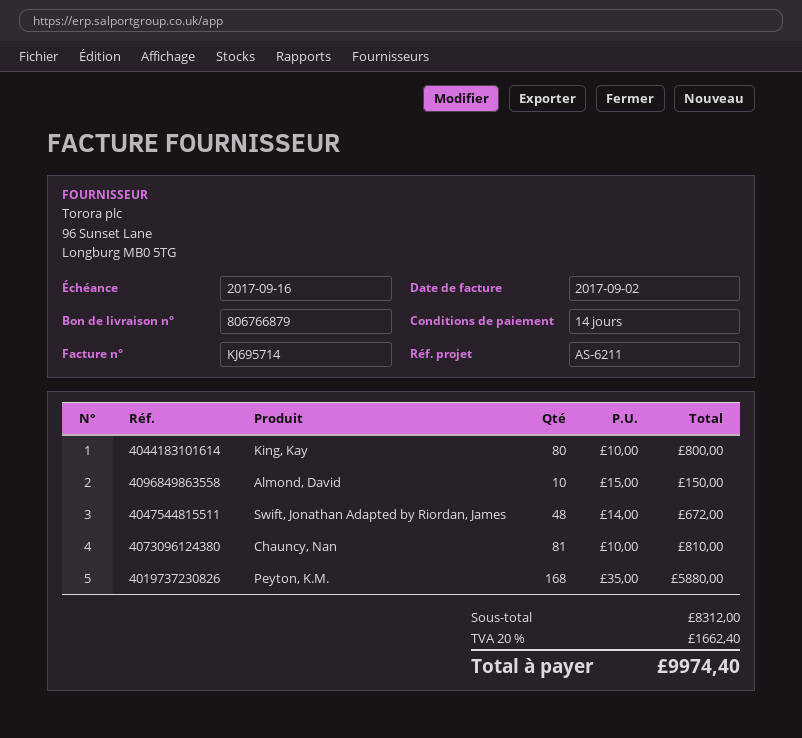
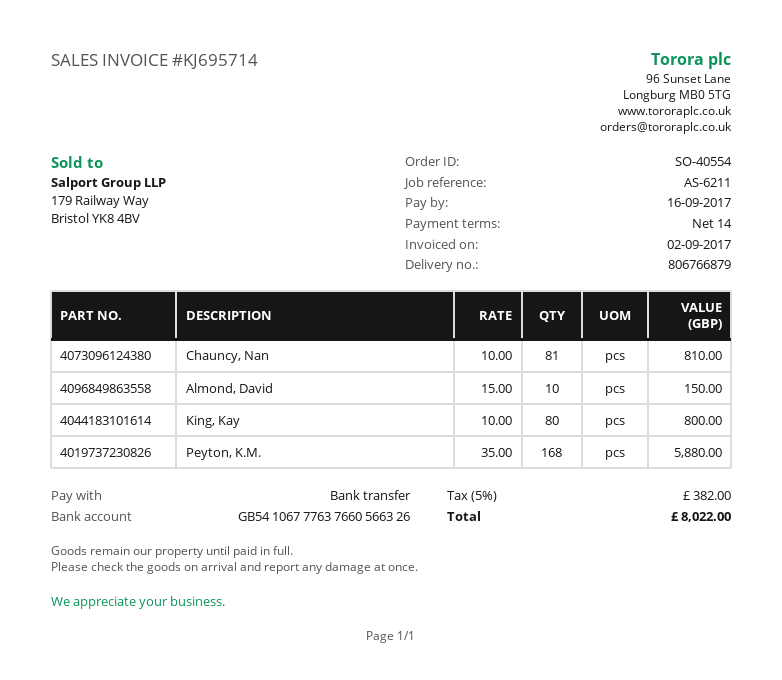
Swift, Jonathan Adapted by Riordan, James: 48 x 14.00 = 672.00 -> none
tax: 20% = 1662.40 -> 5% = 382.00
total: 9974.40 -> 8022.00

